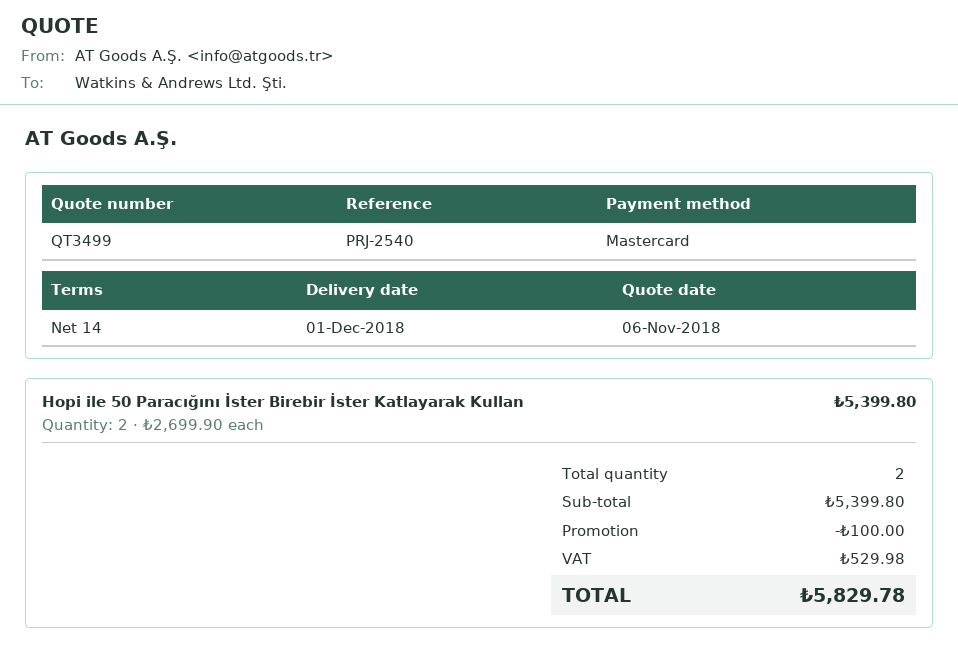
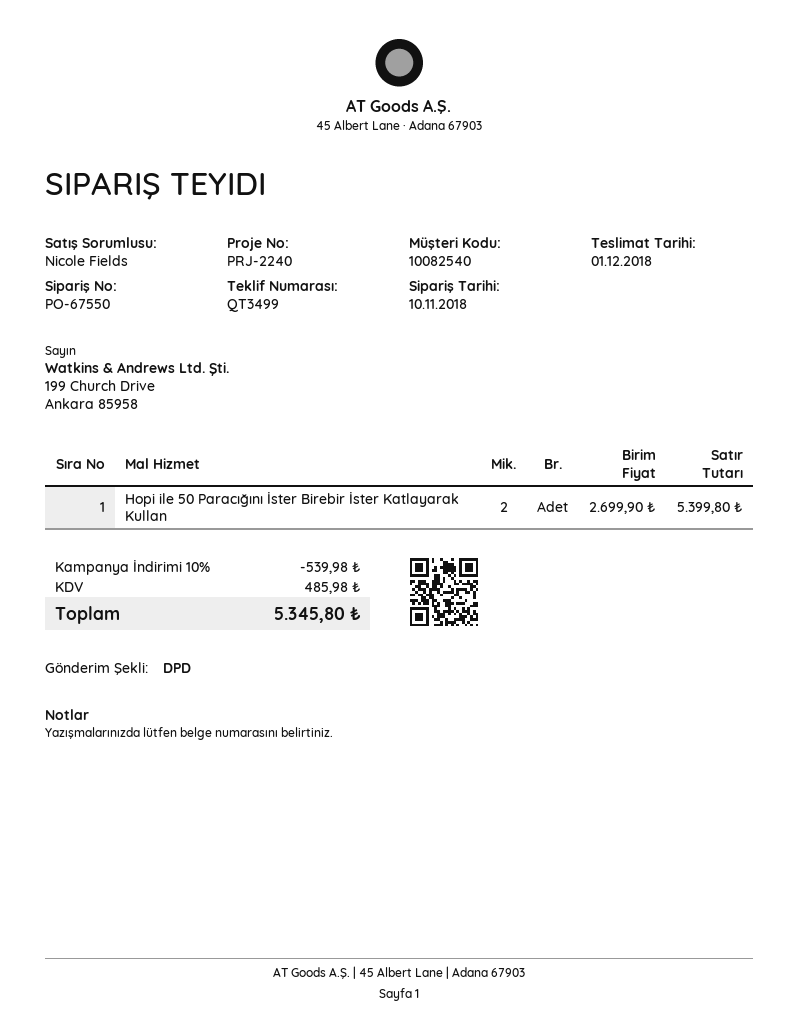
reference: PRJ-2540 -> PRJ-2240
discount: 100.00 -> 539.98
tax: 529.98 -> 485.98
total: 5829.78 -> 5345.80

